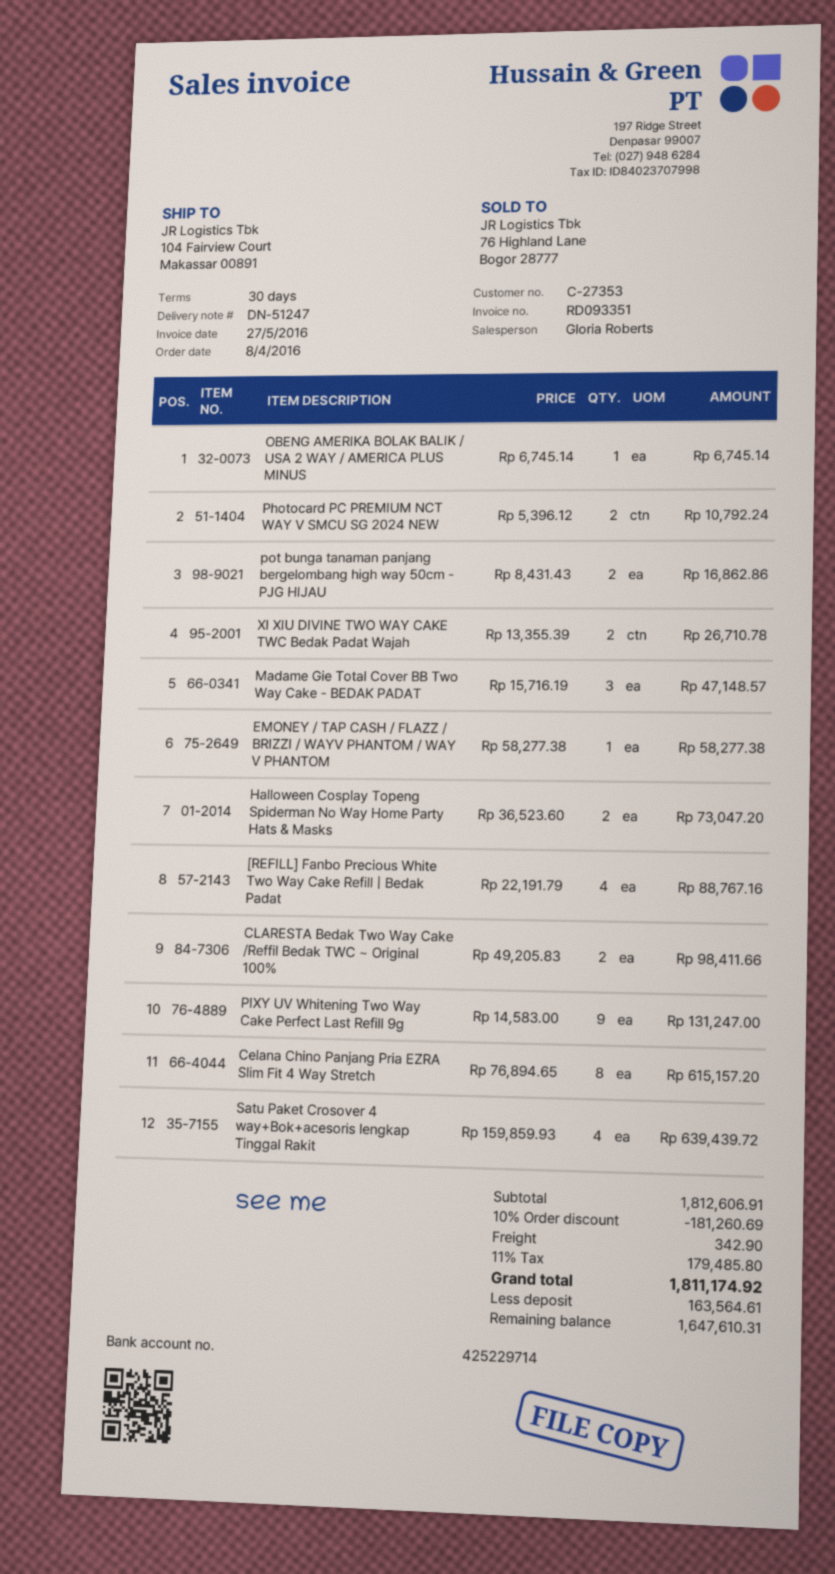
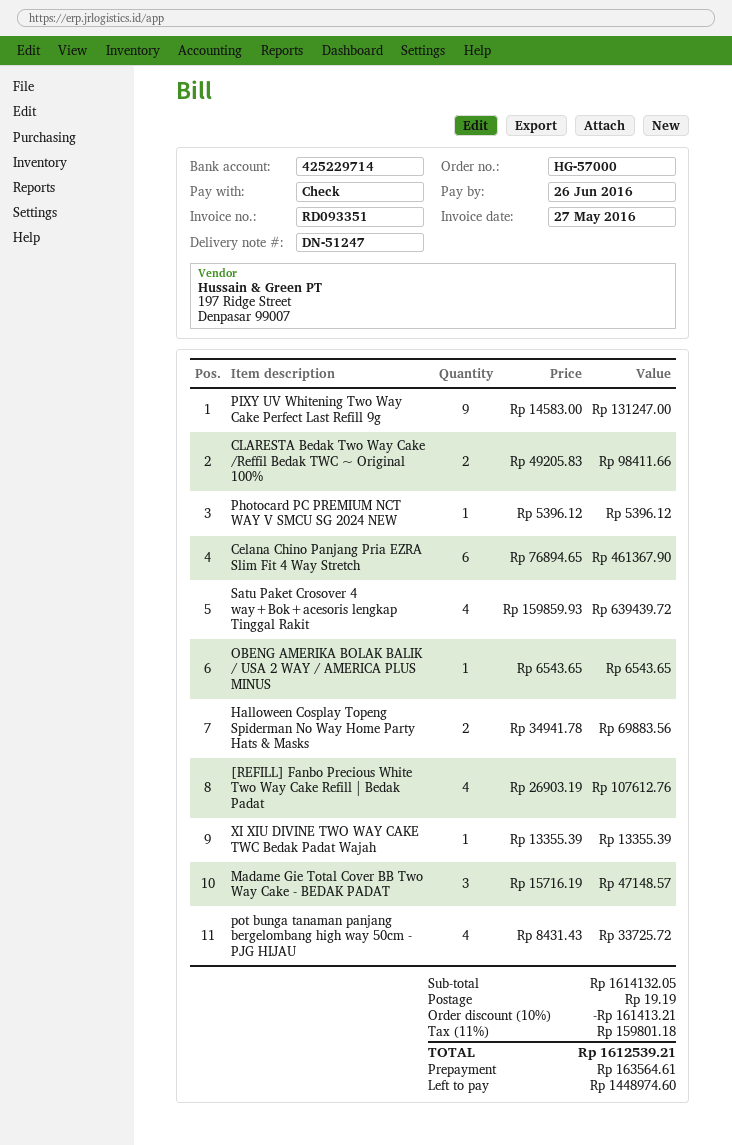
OBENG AMERIKA BOLAK BALIK / USA 2 WAY / AMERICA PLUS MINUS: 1 x 6745.14 = 6745.14 -> 1 x 6543.65 = 6543.65
Photocard PC PREMIUM NCT WAY V SMCU SG 2024 NEW: 2 x 5396.12 = 10792.24 -> 1 x 5396.12 = 5396.12
pot bunga tanaman panjang bergelombang high way 50cm - PJG HIJAU: 2 x 8431.43 = 16862.86 -> 4 x 8431.43 = 33725.72
XI XIU DIVINE TWO WAY CAKE TWC Bedak Padat Wajah: 2 x 13355.39 = 26710.78 -> 1 x 13355.39 = 13355.39
EMONEY / TAP CASH / FLAZZ / BRIZZI / WAYV PHANTOM / WAY V PHANTOM: 1 x 58277.38 = 58277.38 -> none
Halloween Cosplay Topeng Spiderman No Way Home Party Hats & Masks: 2 x 36523.60 = 73047.20 -> 2 x 34941.78 = 69883.56
[REFILL] Fanbo Precious White Two Way Cake Refill | Bedak Padat: 4 x 22191.79 = 88767.16 -> 4 x 26903.19 = 107612.76
Celana Chino Panjang Pria EZRA Slim Fit 4 Way Stretch: 8 x 76894.65 = 615157.20 -> 6 x 76894.65 = 461367.90
subtotal: 1812606.91 -> 1614132.05
discount: 10% = 181260.69 -> 10% = 161413.21
shipping: 342.90 -> 19.19
tax: 11% = 179485.80 -> 11% = 159801.18
total: 1811174.92 -> 1612539.21
balance: 1647610.31 -> 1448974.60

